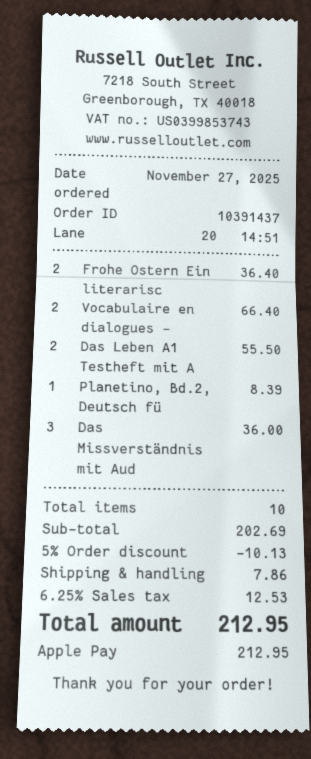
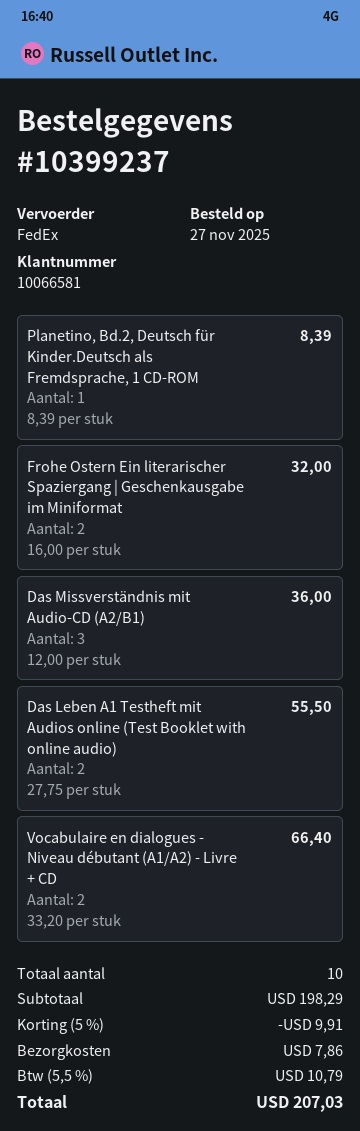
order number: 10391437 -> 10399237
Frohe Ostern Ein literarisc: 2 for 36.40 -> 2 for 32.00
subtotal: 202.69 -> 198.29
discount: 5% = 10.13 -> 5% = 9.91
tax: 6.25% = 12.53 -> 5.5% = 10.79
total: 212.95 -> 207.03

